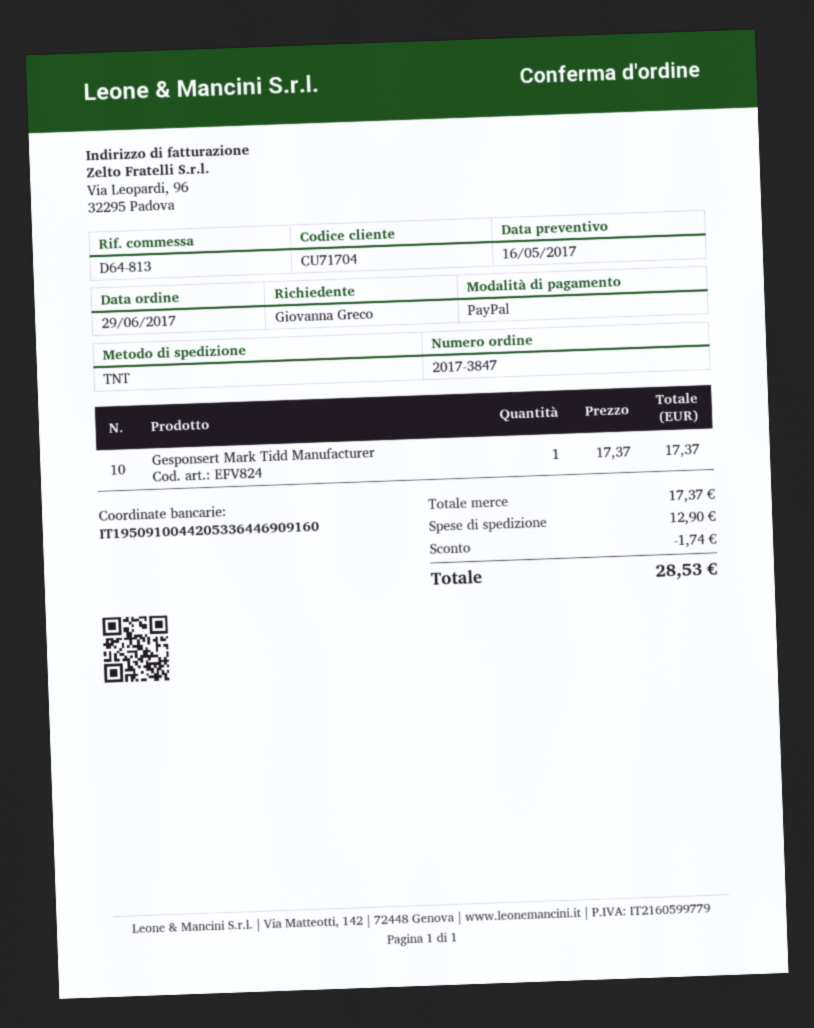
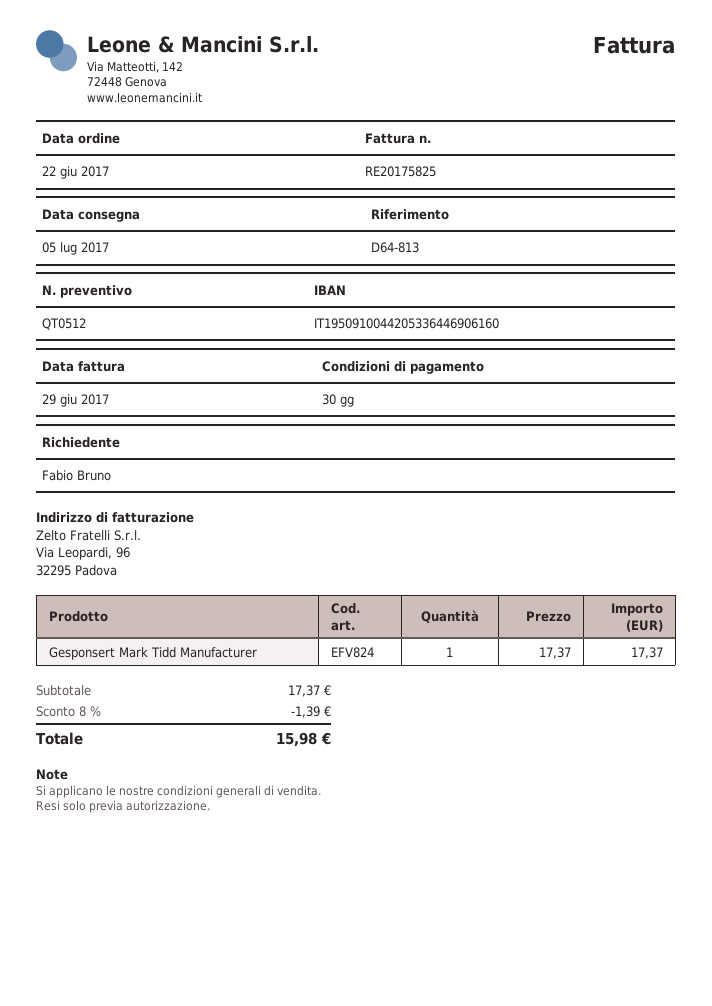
order date: 2017-06-29 -> 2017-06-22
ordered by: Giovanna Greco -> Fabio Bruno
bank account: IT1950910044205336446909160 -> IT1950910044205336446906160
discount: 1.74 -> 1.39
shipping: 12.90 -> none
total: 28.53 -> 15.98

